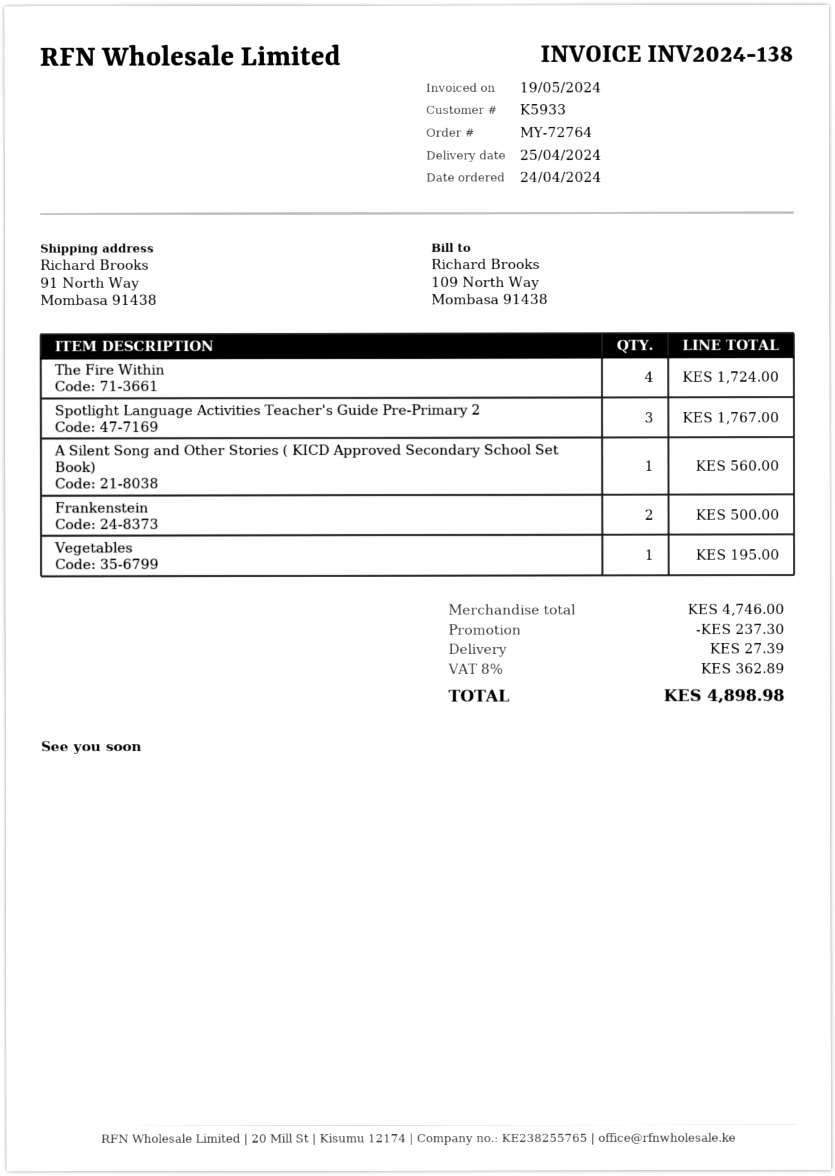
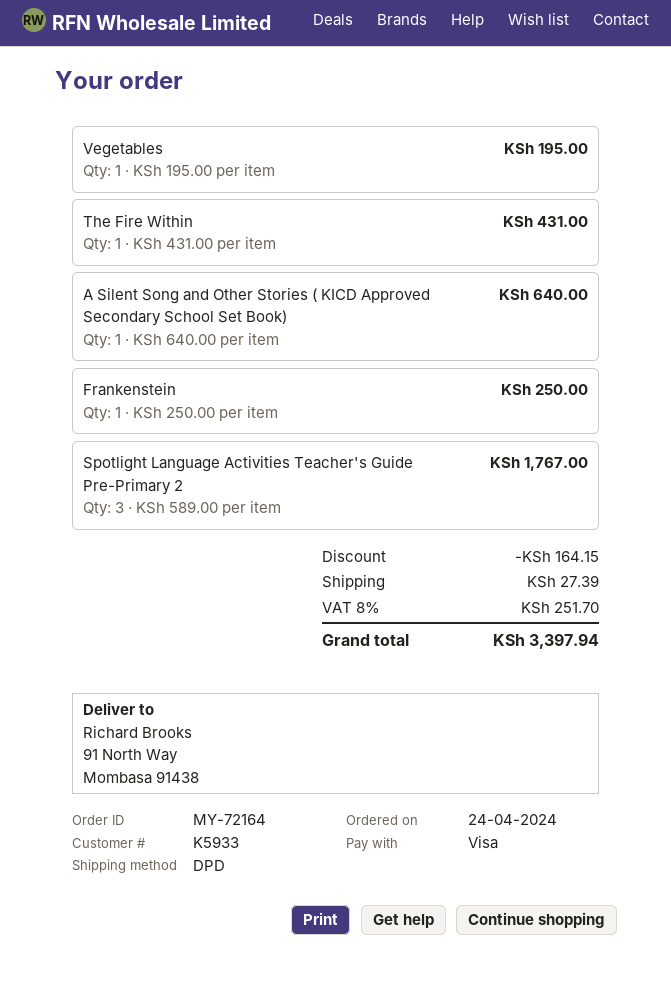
order number: MY-72764 -> MY-72164
The Fire Within: 4 for 1724.00 -> 1 for 431.00
A Silent Song and Other Stories ( KICD Approved Secondary School Set Book): 1 for 560.00 -> 1 for 640.00
Frankenstein: 2 for 500.00 -> 1 for 250.00
discount: 237.30 -> 164.15
tax: 8% = 362.89 -> 8% = 251.70
total: 4898.98 -> 3397.94

